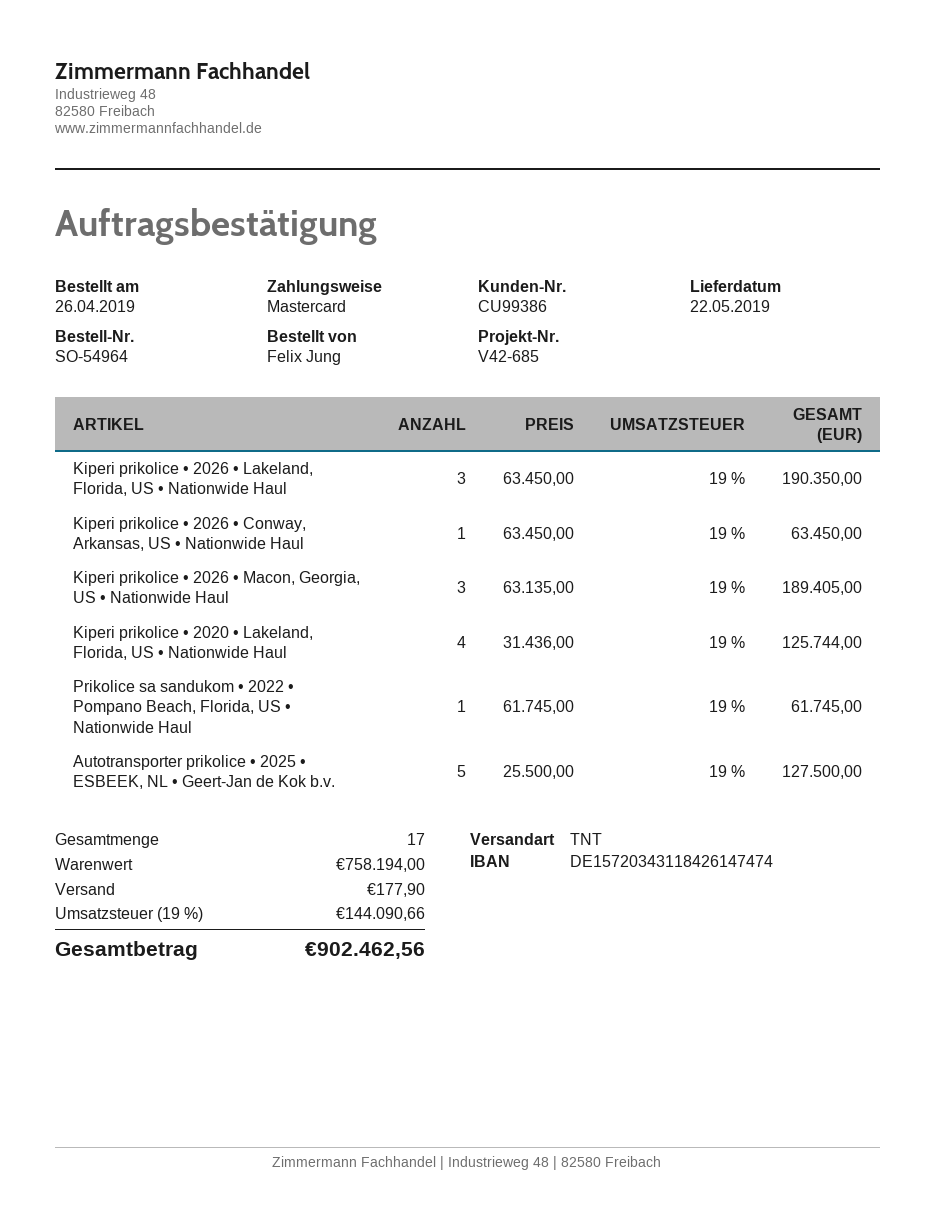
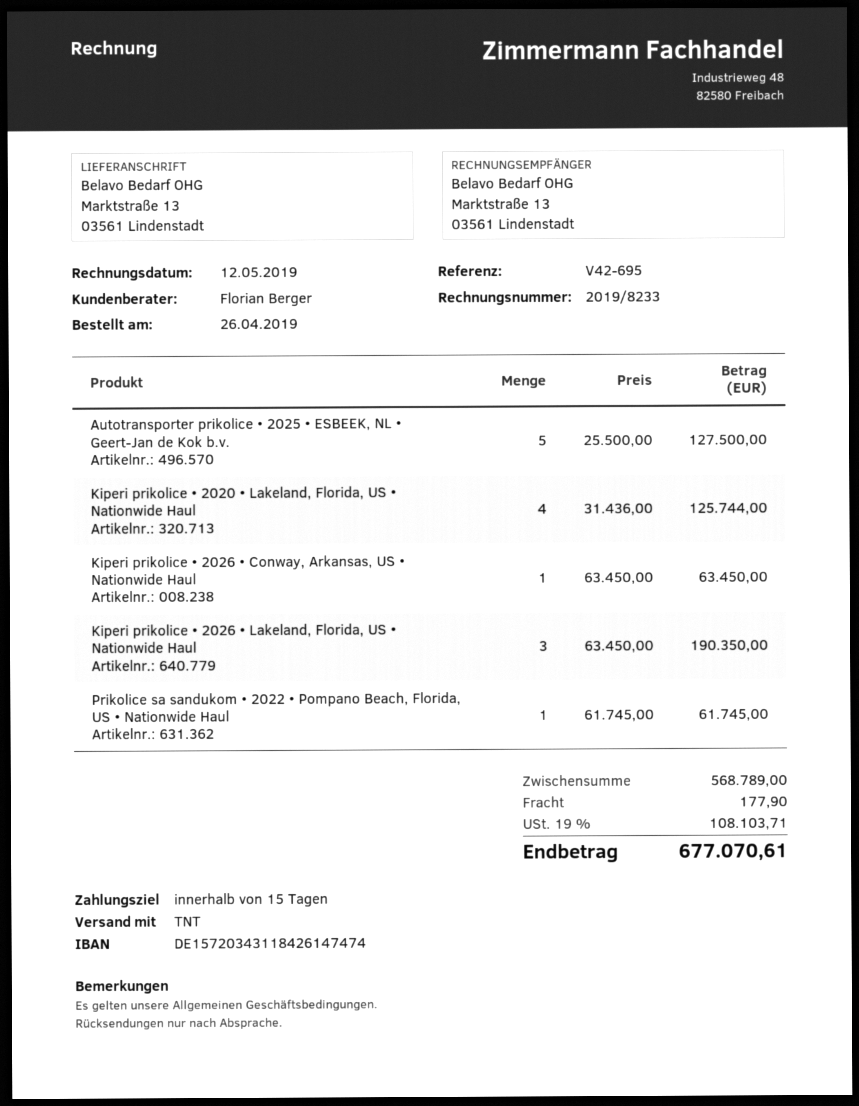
reference: V42-685 -> V42-695
Kiperi prikolice • 2026 • Macon, Georgia, US • Nationwide Haul: 3 x 63135.00 = 189405.00 -> none
subtotal: 758194.00 -> 568789.00
tax: 19% = 144090.66 -> 19% = 108103.71
total: 902462.56 -> 677070.61

